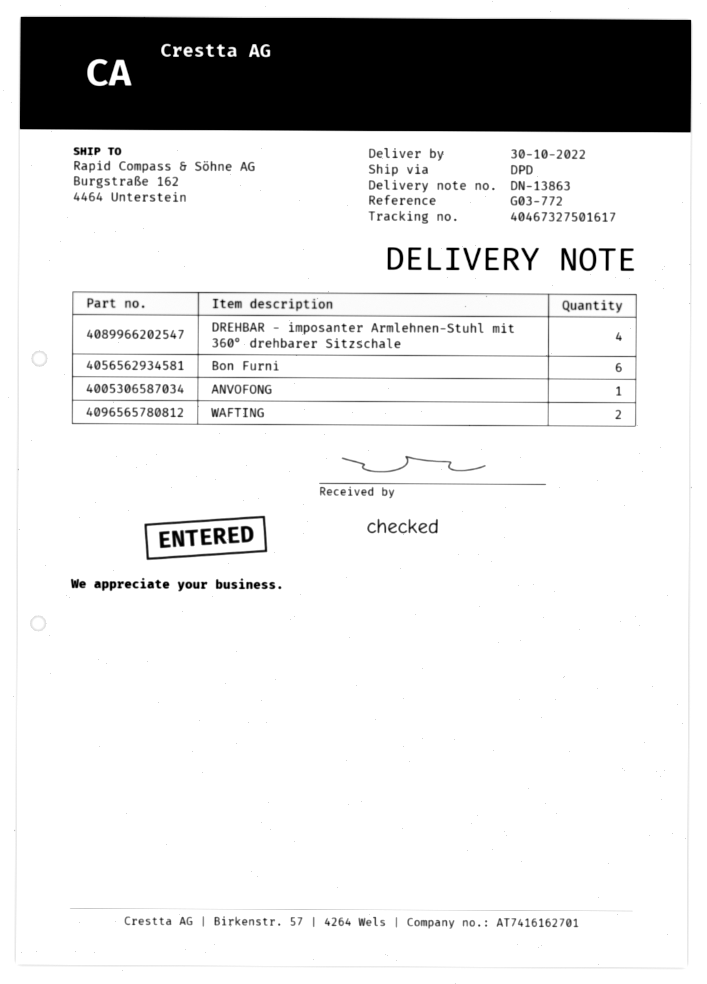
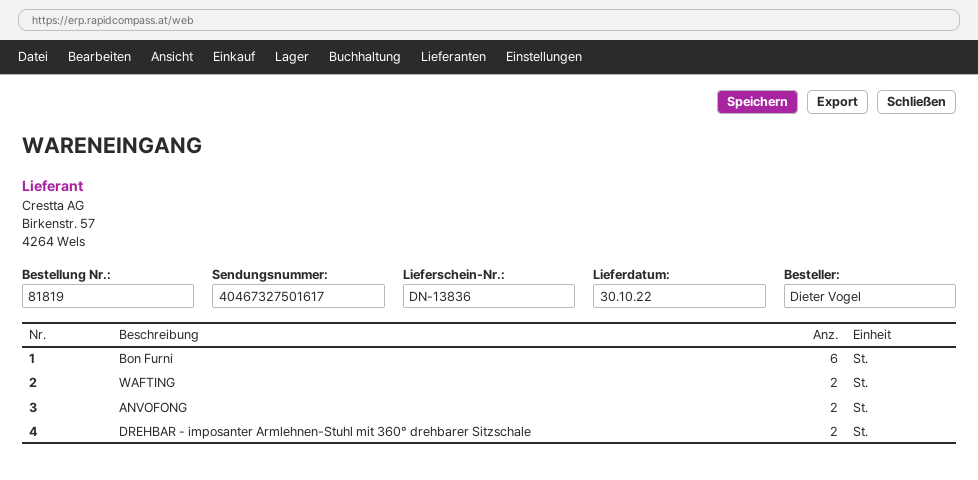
delivery note number: DN-13863 -> DN-13836
DREHBAR - imposanter Armlehnen-Stuhl mit 360° drehbarer Sitzschale: 4 -> 2
ANVOFONG: 1 -> 2

